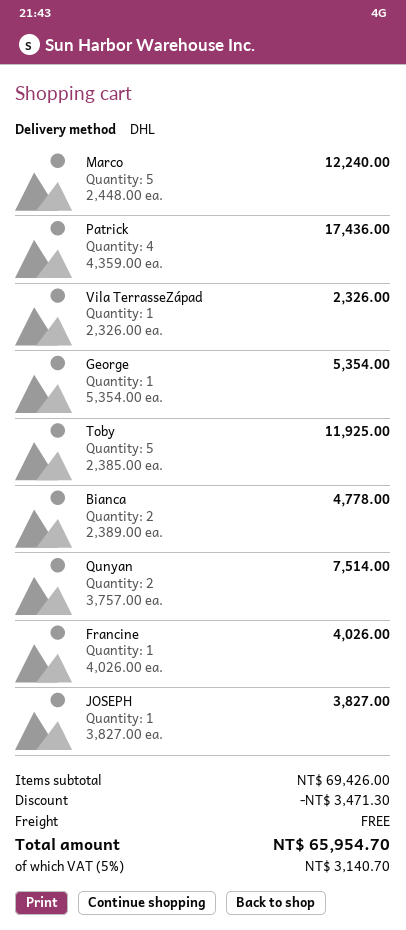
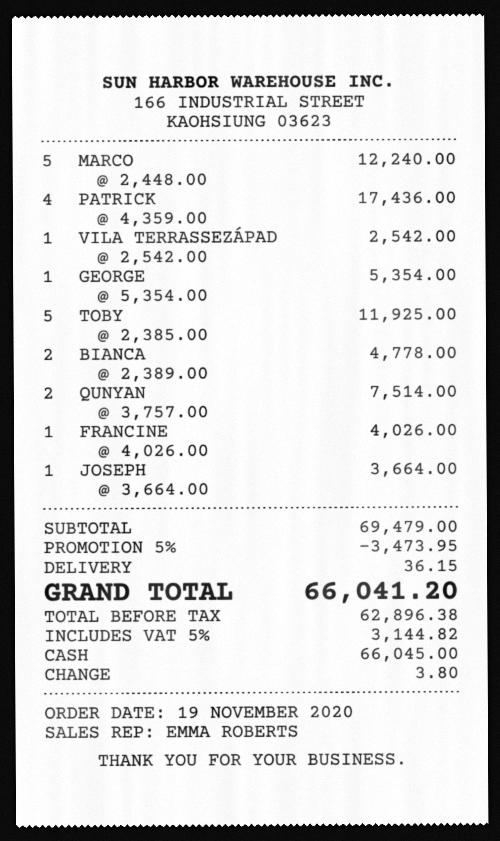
Vila TerrasseZápad: 1 x 2326.00 = 2326.00 -> 1 x 2542.00 = 2542.00
JOSEPH: 1 x 3827.00 = 3827.00 -> 1 x 3664.00 = 3664.00
subtotal: 69426.00 -> 69479.00
discount: 3471.30 -> 3473.95
shipping: 0.00 -> 36.15
tax: 5% = 3140.70 -> 5% = 3144.82
total: 65954.70 -> 66041.20

